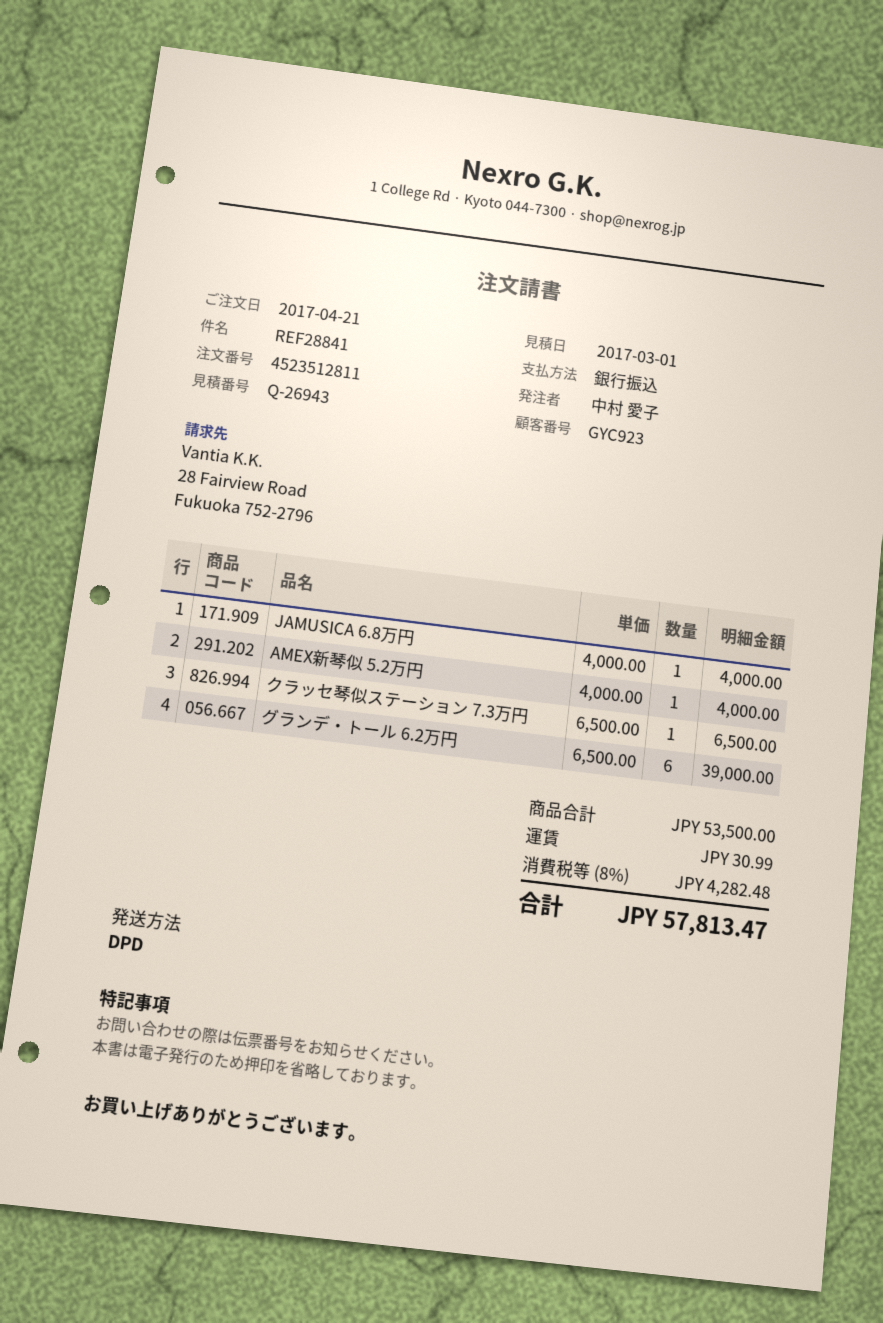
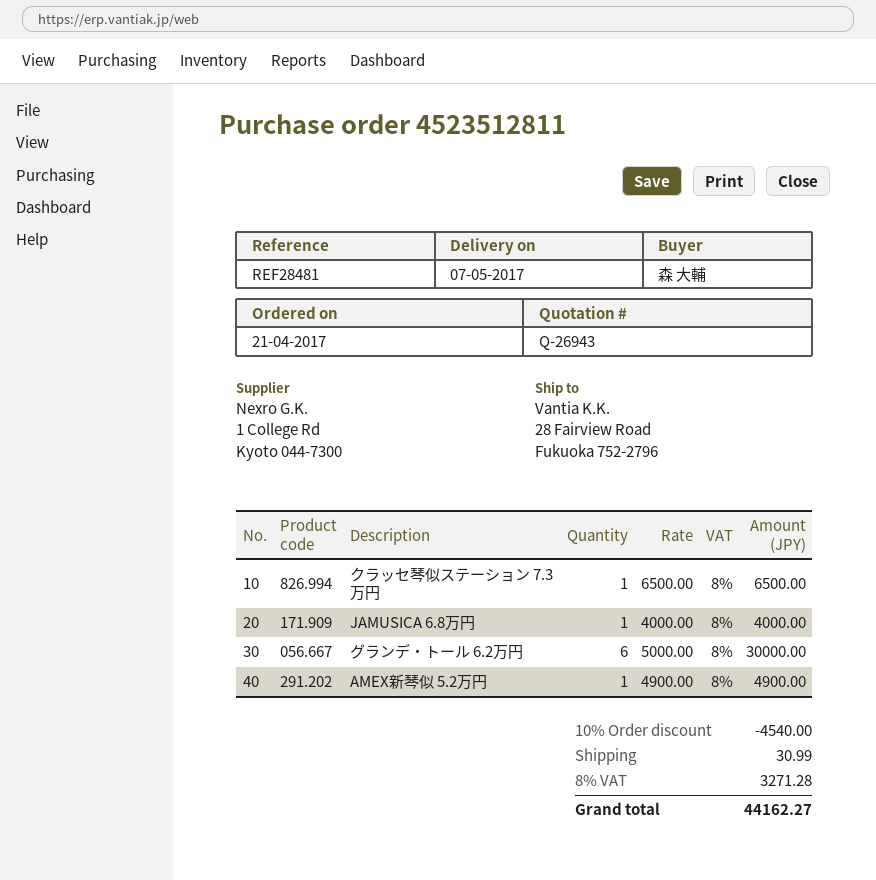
reference: REF28841 -> REF28481
ordered by: 中村 愛子 -> 森 大輔
AMEX新琴似 5.2万円: 1 x 4000.00 = 4000.00 -> 1 x 4900.00 = 4900.00
グランデ・トール 6.2万円: 6 x 6500.00 = 39000.00 -> 6 x 5000.00 = 30000.00
discount: none -> 10% = 4540.00
tax: 8% = 4282.48 -> 8% = 3271.28
total: 57813.47 -> 44162.27

